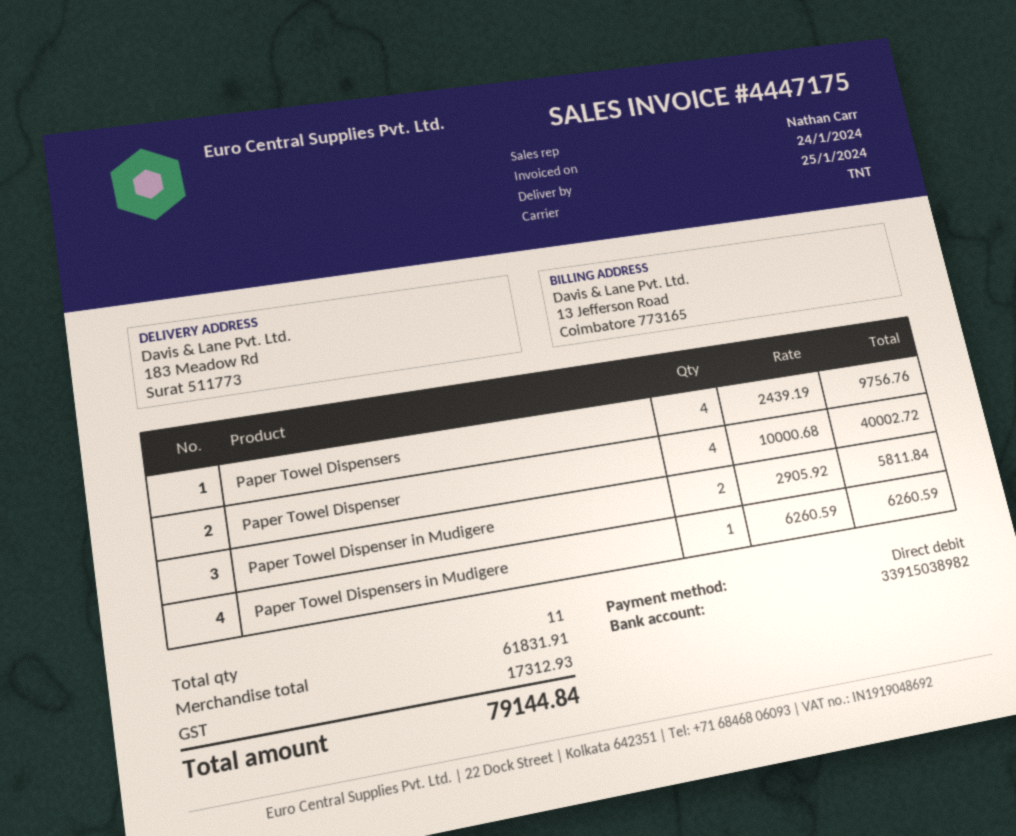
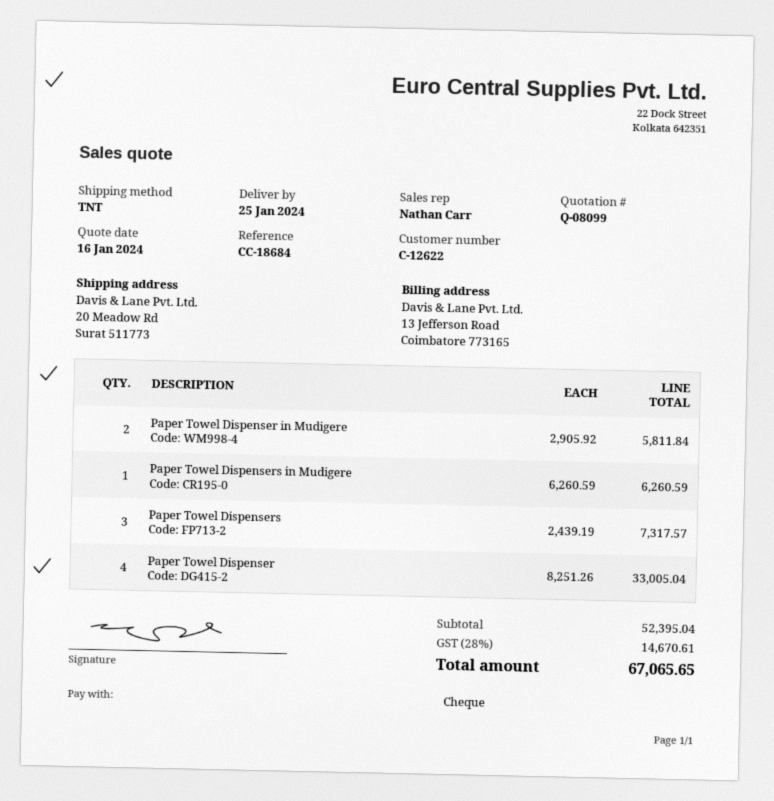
payment method: direct debit -> cheque
ship to: 183 Meadow Rd, Surat 511773 -> 20 Meadow Rd, Surat 511773
Paper Towel Dispensers: 4 x 2439.19 = 9756.76 -> 3 x 2439.19 = 7317.57
Paper Towel Dispenser: 4 x 10000.68 = 40002.72 -> 4 x 8251.26 = 33005.04
subtotal: 61831.91 -> 52395.04
tax: 17312.93 -> 14670.61
total: 79144.84 -> 67065.65

